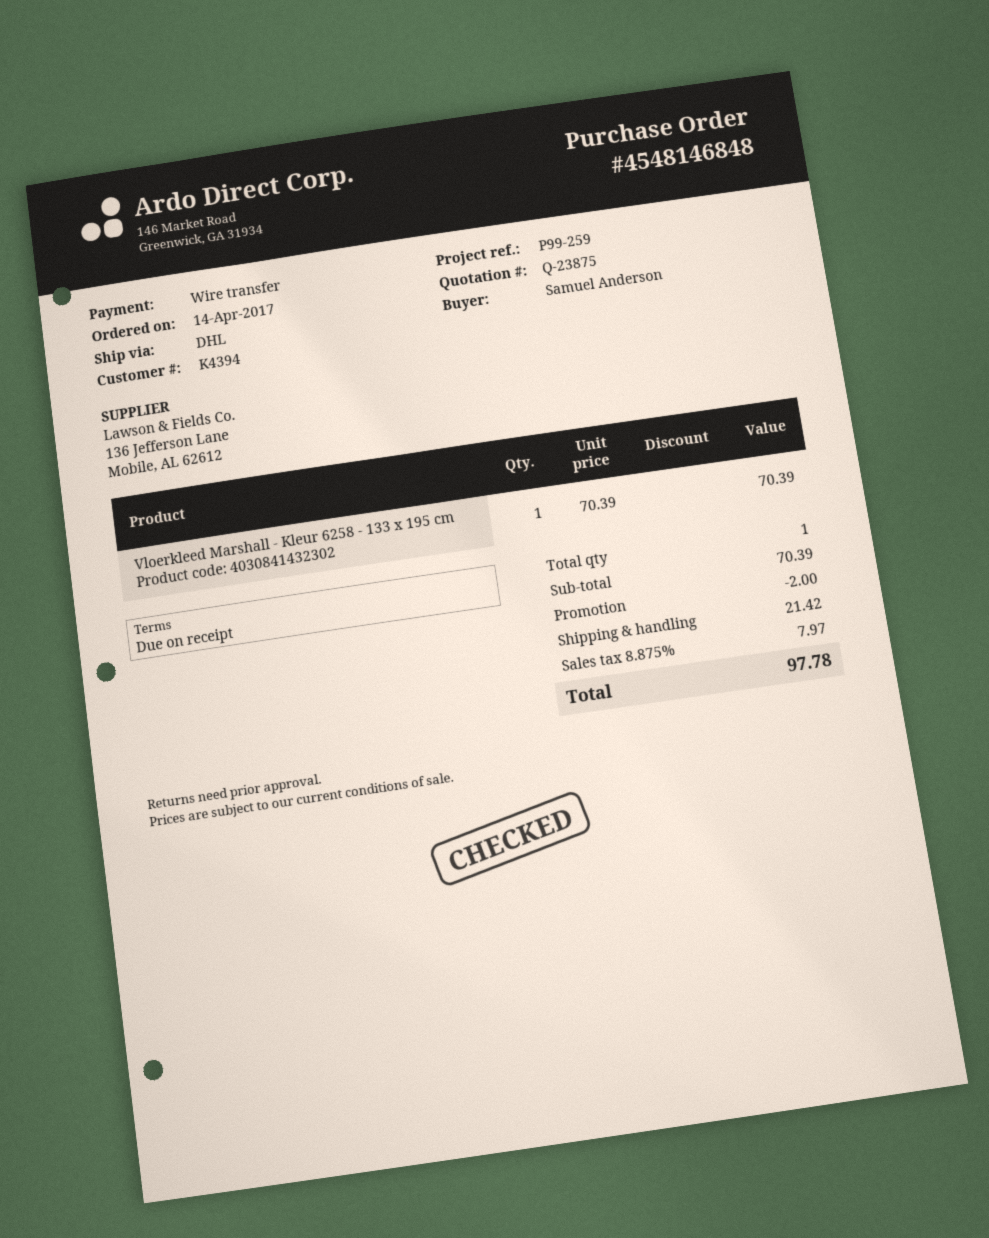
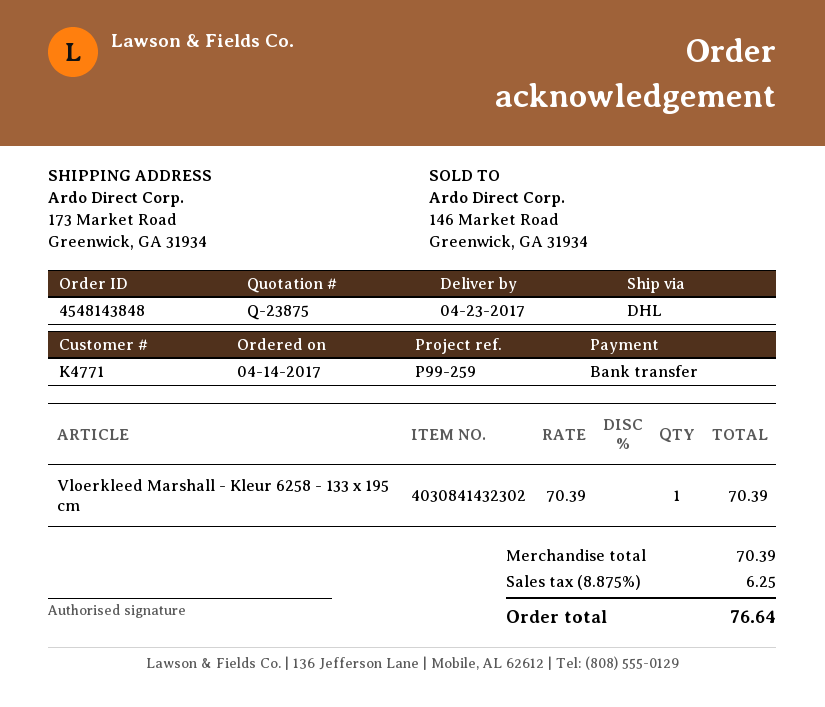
order number: 4548146848 -> 4548143848
customer number: K4394 -> K4771
discount: 2.00 -> none
shipping: 21.42 -> none
tax: 8.875% = 7.97 -> 8.875% = 6.25
total: 97.78 -> 76.64

